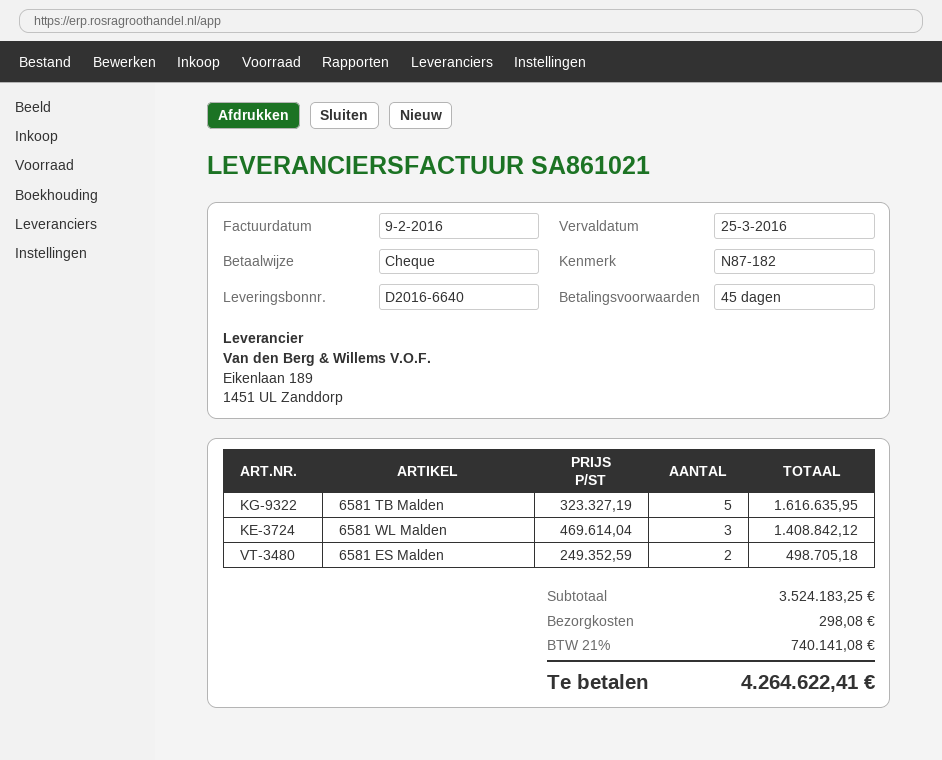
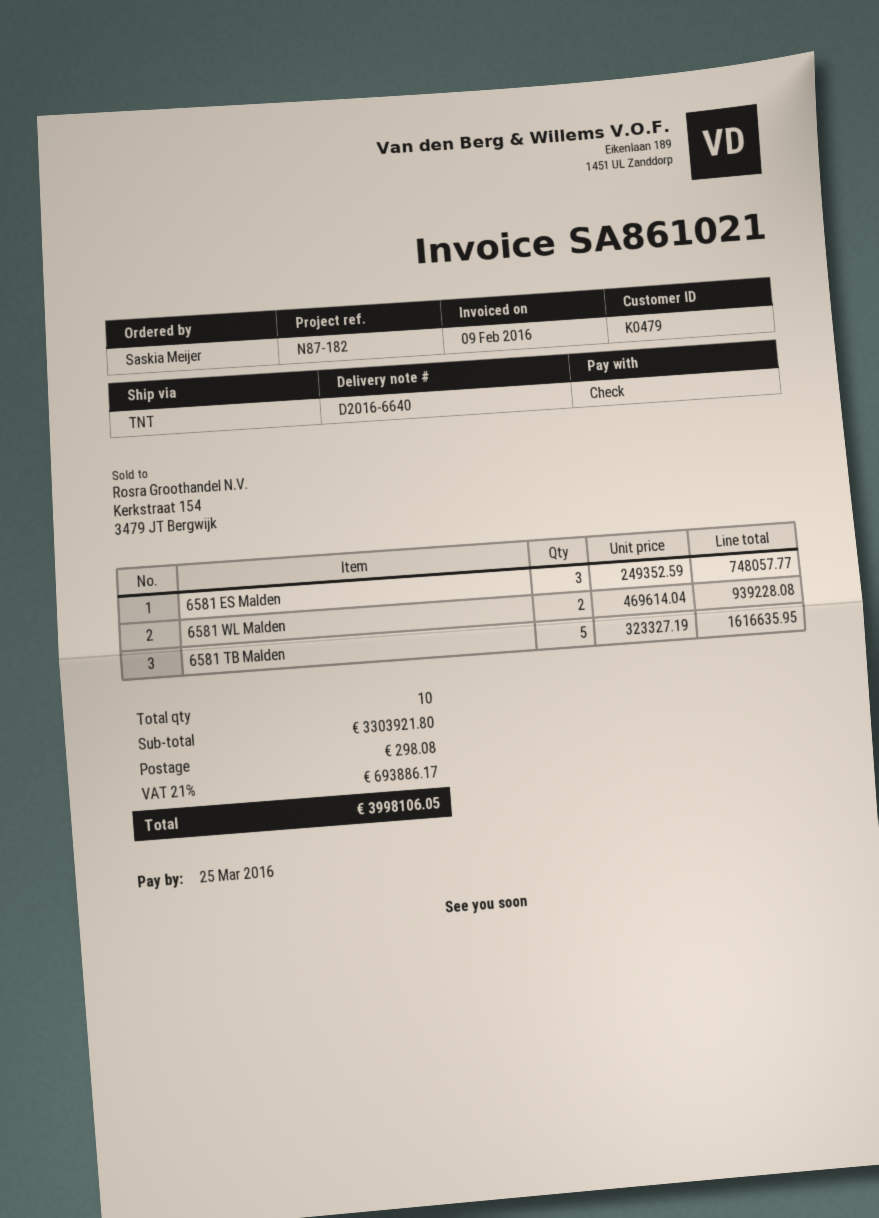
6581 WL Malden: 3 x 469614.04 = 1408842.12 -> 2 x 469614.04 = 939228.08
6581 ES Malden: 2 x 249352.59 = 498705.18 -> 3 x 249352.59 = 748057.77
subtotal: 3524183.25 -> 3303921.80
tax: 21% = 740141.08 -> 21% = 693886.17
total: 4264622.41 -> 3998106.05

